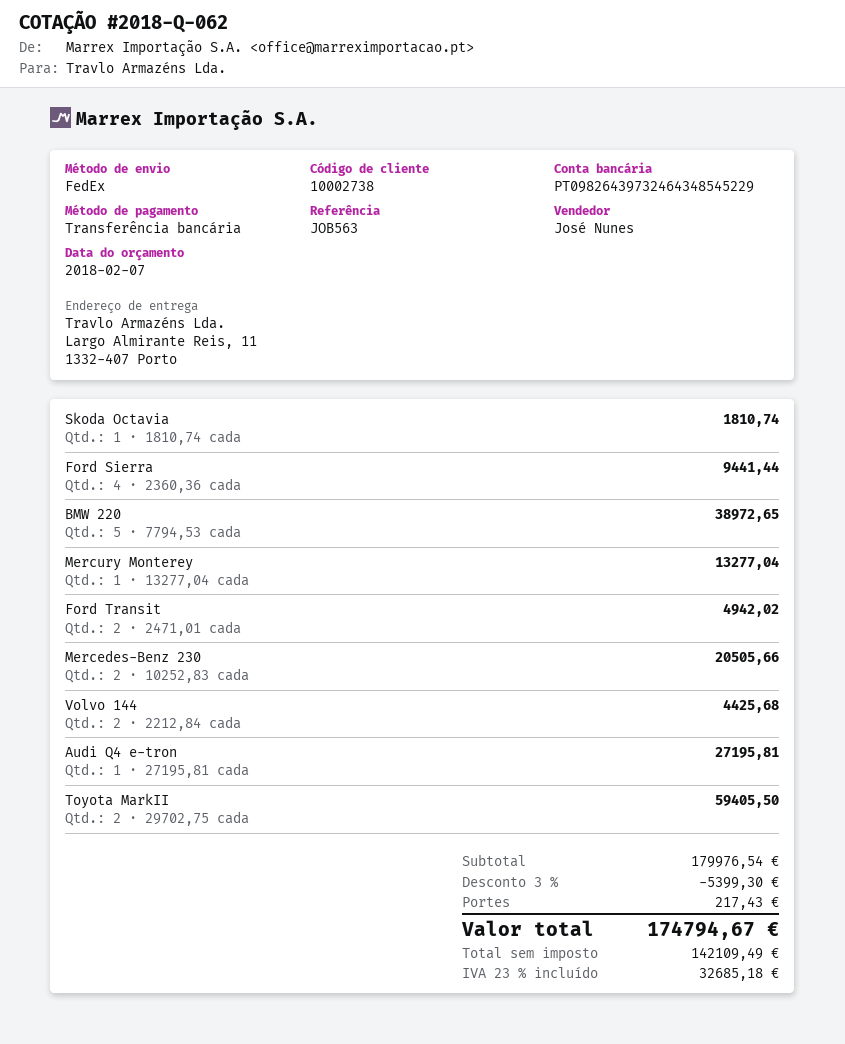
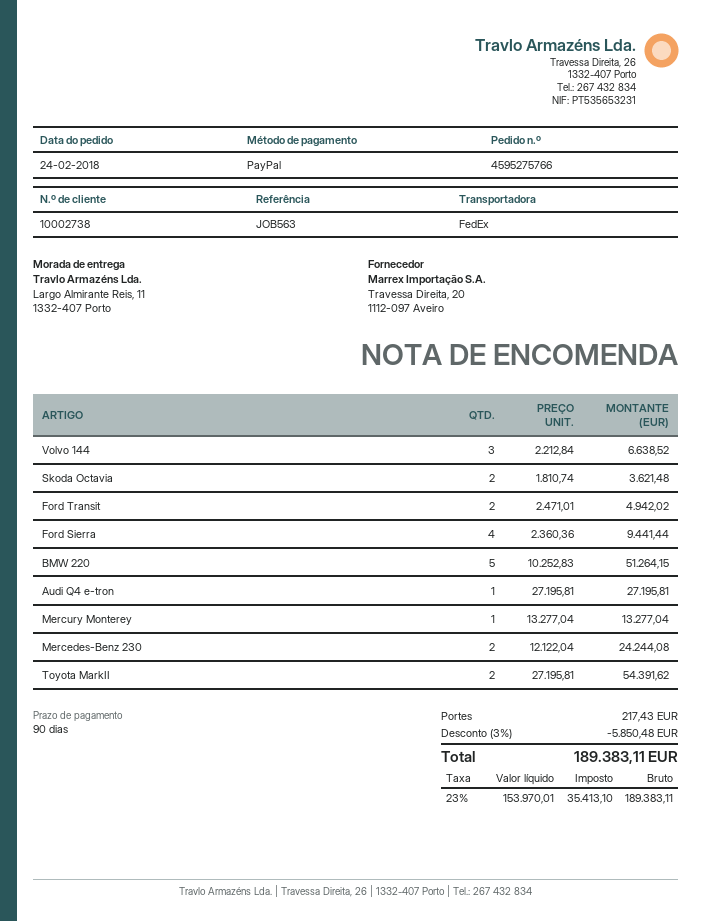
payment method: bank transfer -> PayPal
Skoda Octavia: 1 x 1810.74 = 1810.74 -> 2 x 1810.74 = 3621.48
BMW 220: 5 x 7794.53 = 38972.65 -> 5 x 10252.83 = 51264.15
Mercedes-Benz 230: 2 x 10252.83 = 20505.66 -> 2 x 12122.04 = 24244.08
Volvo 144: 2 x 2212.84 = 4425.68 -> 3 x 2212.84 = 6638.52
Toyota MarkII: 2 x 29702.75 = 59405.50 -> 2 x 27195.81 = 54391.62
discount: 3% = 5399.30 -> 3% = 5850.48
net: 142109.49 -> 153970.01
tax: 23% = 32685.18 -> 23% = 35413.10
total: 174794.67 -> 189383.11

